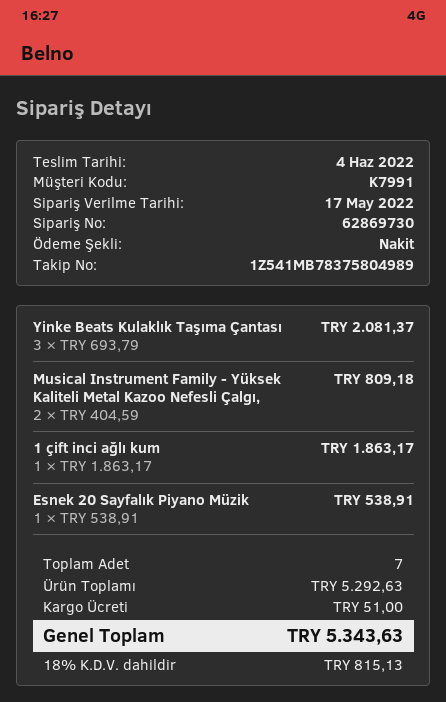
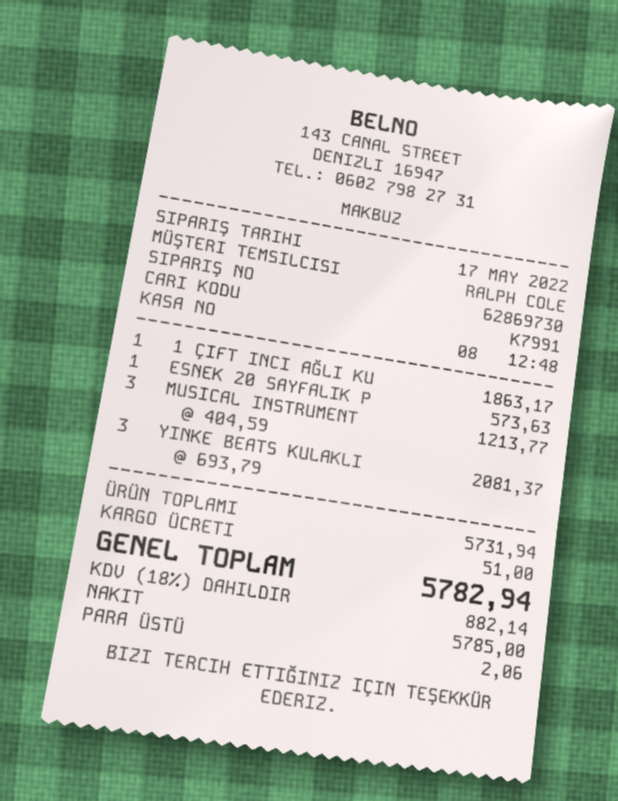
Musical Instrument Family - Yüksek Kaliteli Metal Kazoo Nefesli Çalgı,: 2 x 404.59 = 809.18 -> 3 x 404.59 = 1213.77
Esnek 20 Sayfalık Piyano Müzik: 1 x 538.91 = 538.91 -> 1 x 573.63 = 573.63
subtotal: 5292.63 -> 5731.94
tax: 18% = 815.13 -> 18% = 882.14
total: 5343.63 -> 5782.94

